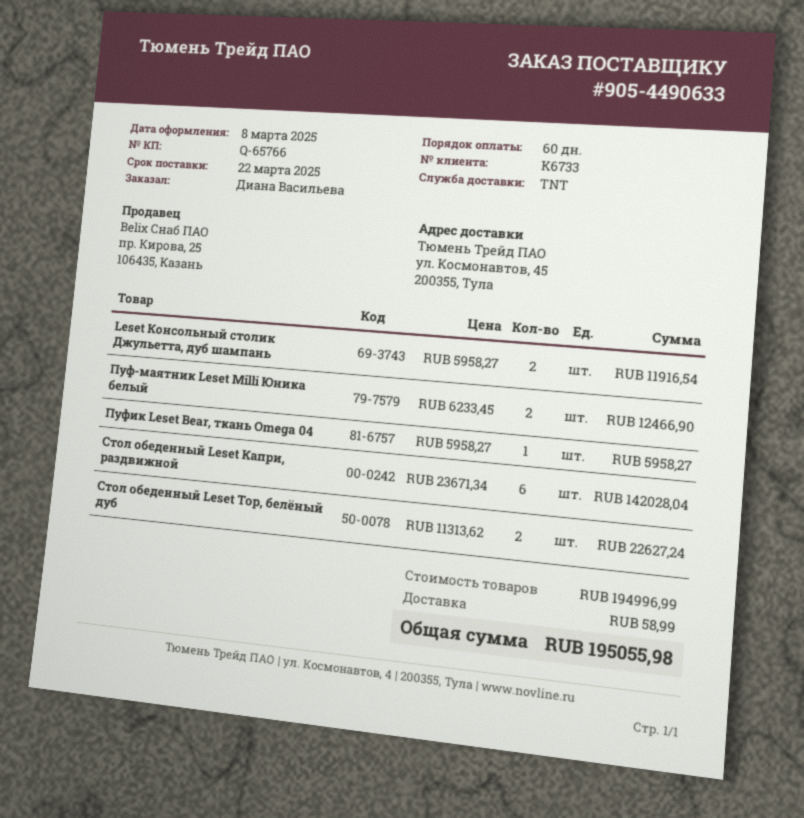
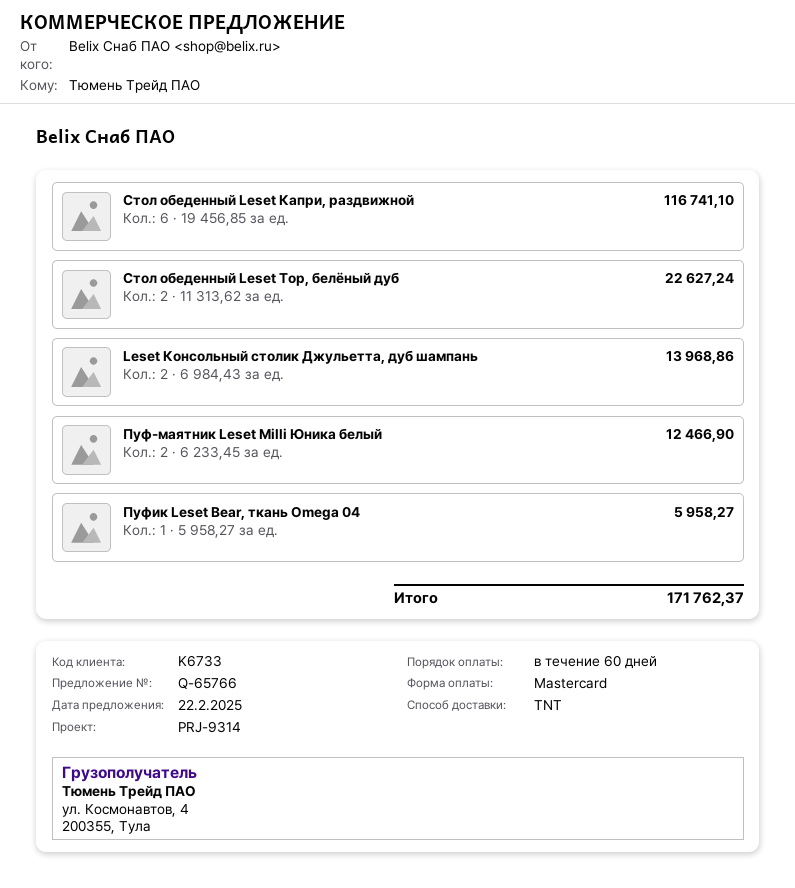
ship to: ул. Космонавтов, 45, 200355, Тула -> ул. Космонавтов, 4, 200355, Тула
Leset Консольный столик Джульетта, дуб шампань: 2 x 5958.27 = 11916.54 -> 2 x 6984.43 = 13968.86
Стол обеденный Leset Капри, раздвижной: 6 x 23671.34 = 142028.04 -> 6 x 19456.85 = 116741.10
shipping: 58.99 -> none
total: 195055.98 -> 171762.37

